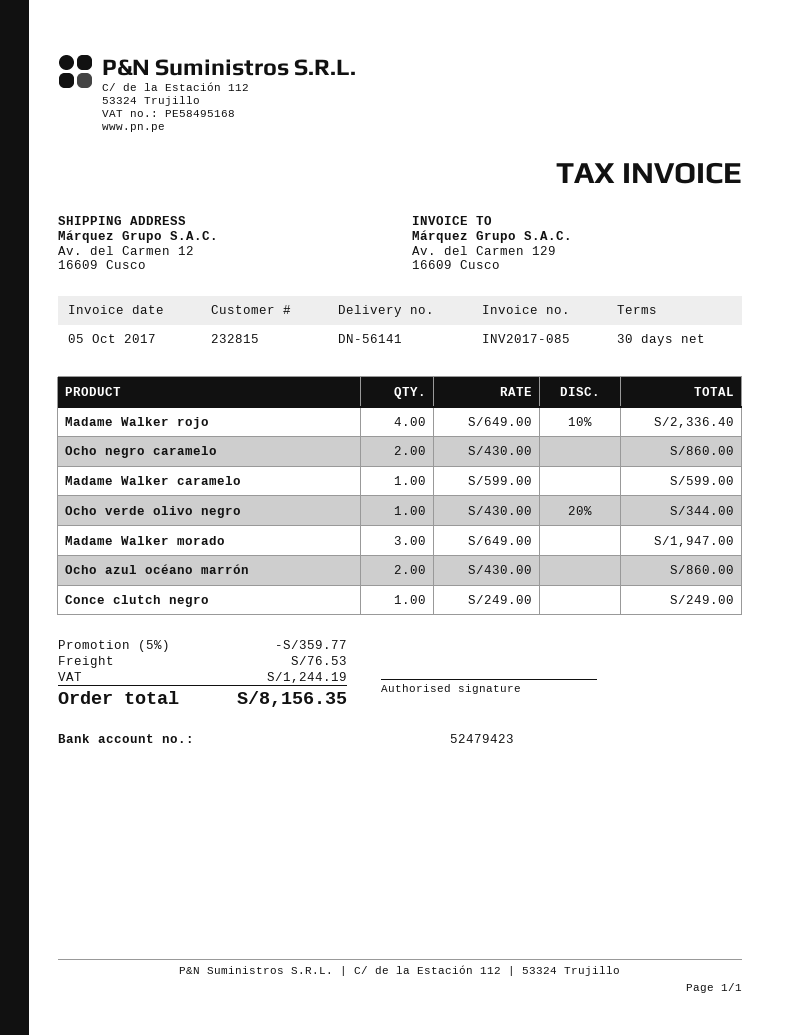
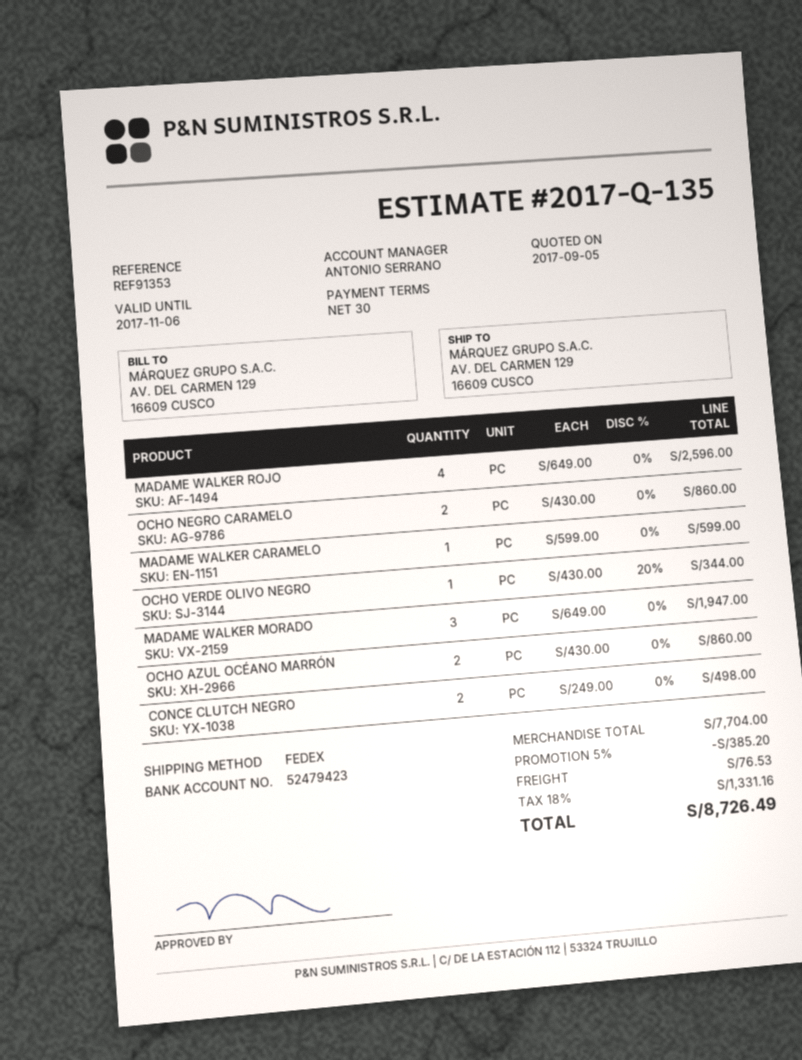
ship to: Av. del Carmen 12, 16609 Cusco -> AV. DEL CARMEN 129, 16609 CUSCO
Madame Walker rojo: 4 x 649.00 - 10% = 2336.40 -> 4 x 649.00 = 2596.00
Conce clutch negro: 1 x 249.00 = 249.00 -> 2 x 249.00 = 498.00
discount: 5% = 359.77 -> 5% = 385.20
tax: 1244.19 -> 1331.16
total: 8156.35 -> 8726.49

